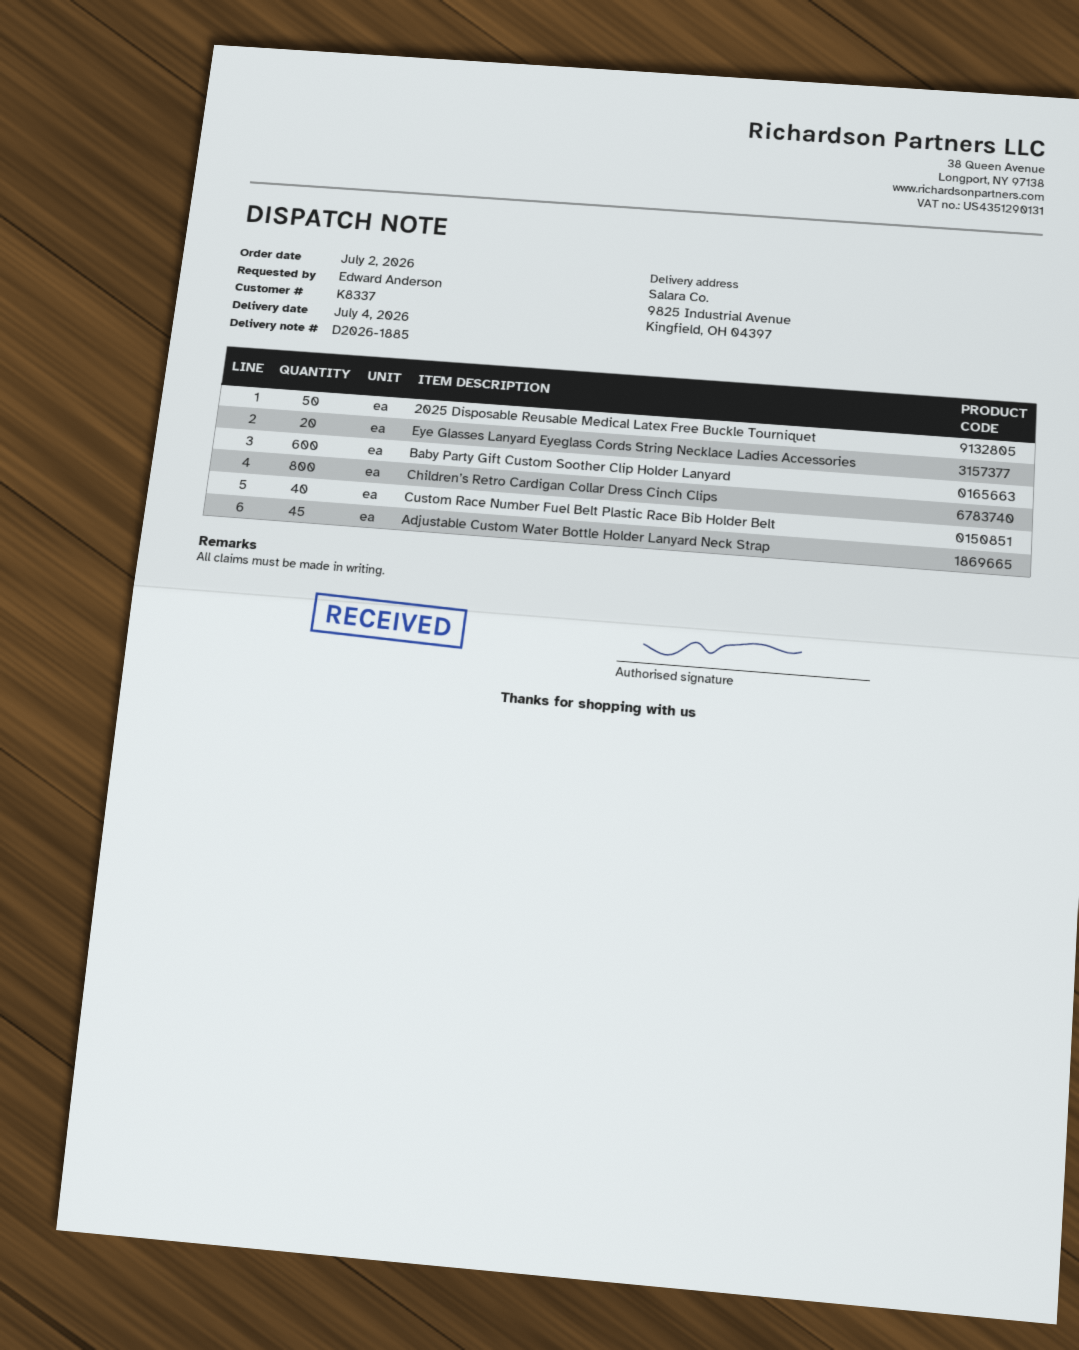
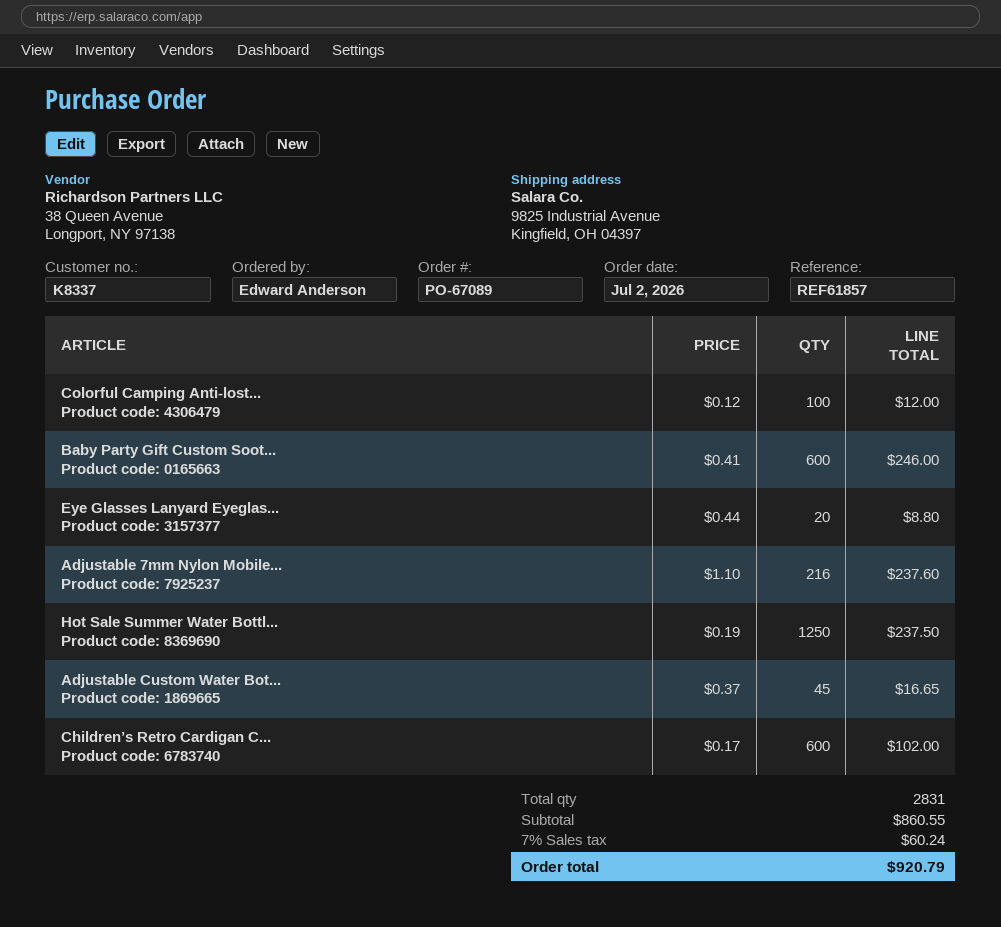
2025 Disposable Reusable Medical Latex Free Buckle Tourniquet: 50 -> none
Children’s Retro Cardigan Collar Dress Cinch Clips: 800 -> 600
Custom Race Number Fuel Belt Plastic Race Bib Holder Belt: 40 -> none
Colorful Camping Anti-lost...: none -> 100
Adjustable 7mm Nylon Mobile...: none -> 216
Hot Sale Summer Water Bottl...: none -> 1250

